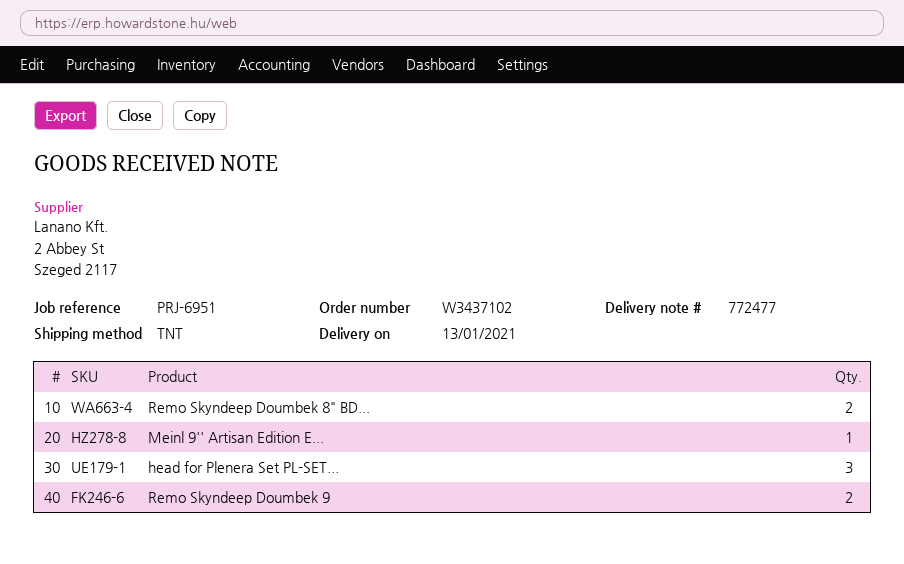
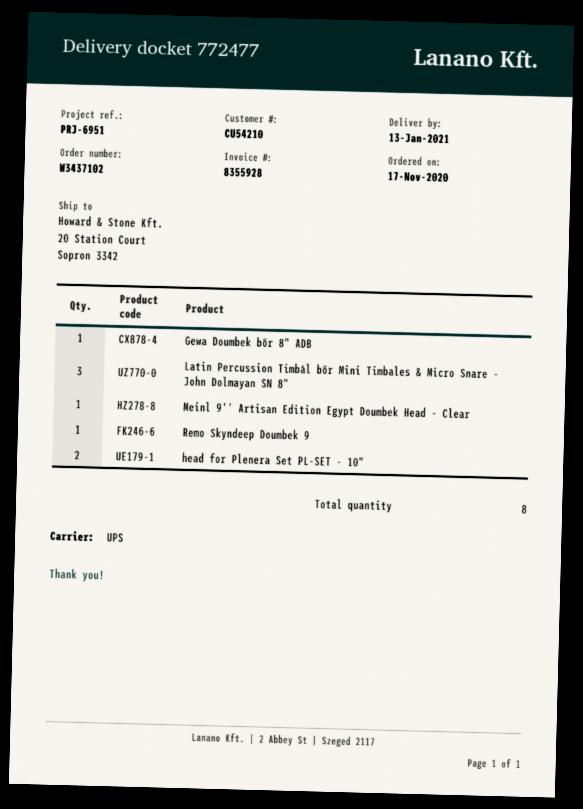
shipping method: TNT -> UPS
Remo Skyndeep Doumbek 8" BD...: 2 -> none
head for Plenera Set PL-SET...: 3 -> 2
Remo Skyndeep Doumbek 9: 2 -> 1
Gewa Doumbek bőr 8" ADB: none -> 1
Latin Percussion Timbál bőr Mini Timbales & Micro Snare - John Dolmayan SN 8": none -> 3

